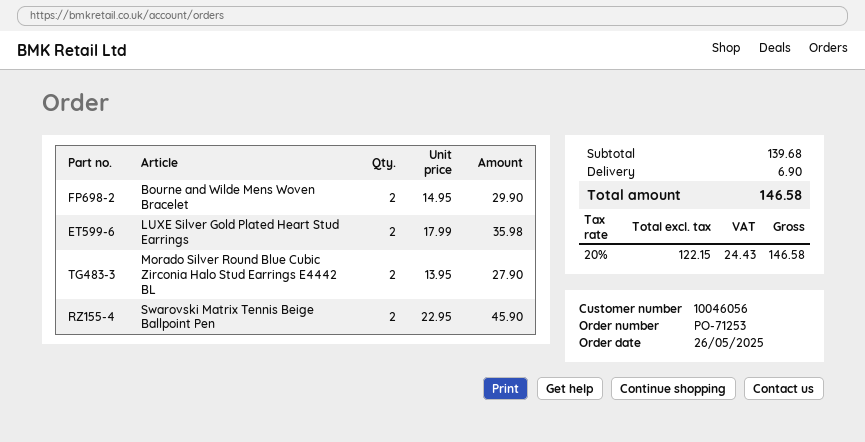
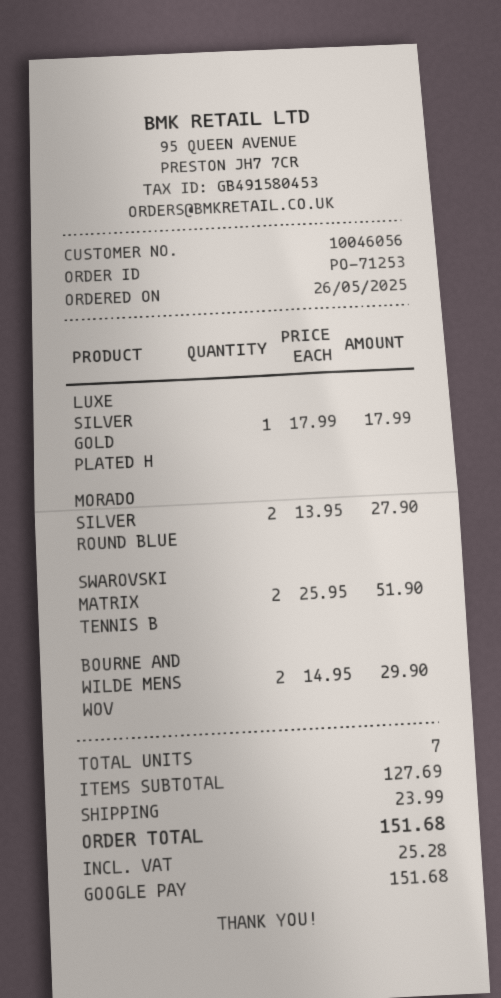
LUXE Silver Gold Plated Heart Stud Earrings: 2 x 17.99 = 35.98 -> 1 x 17.99 = 17.99
Swarovski Matrix Tennis Beige Ballpoint Pen: 2 x 22.95 = 45.90 -> 2 x 25.95 = 51.90
subtotal: 139.68 -> 127.69
shipping: 6.90 -> 23.99
tax: 24.43 -> 25.28
total: 146.58 -> 151.68

